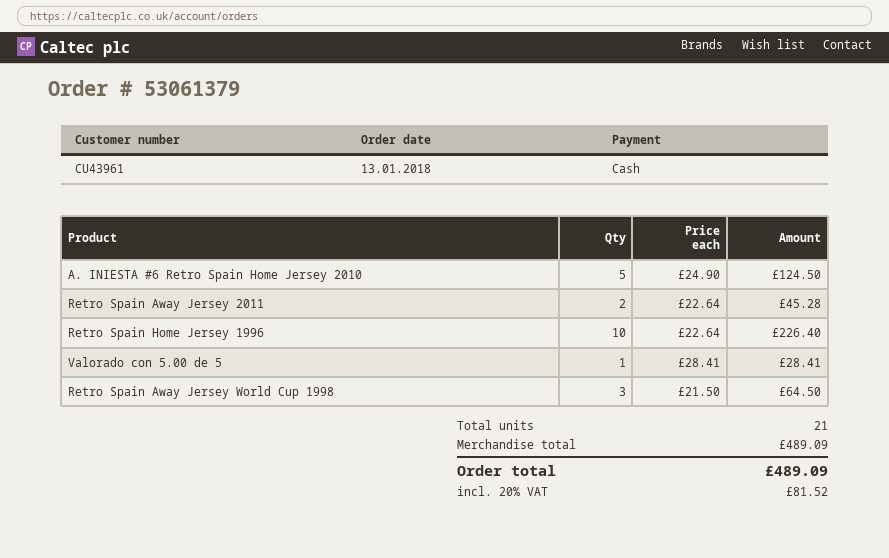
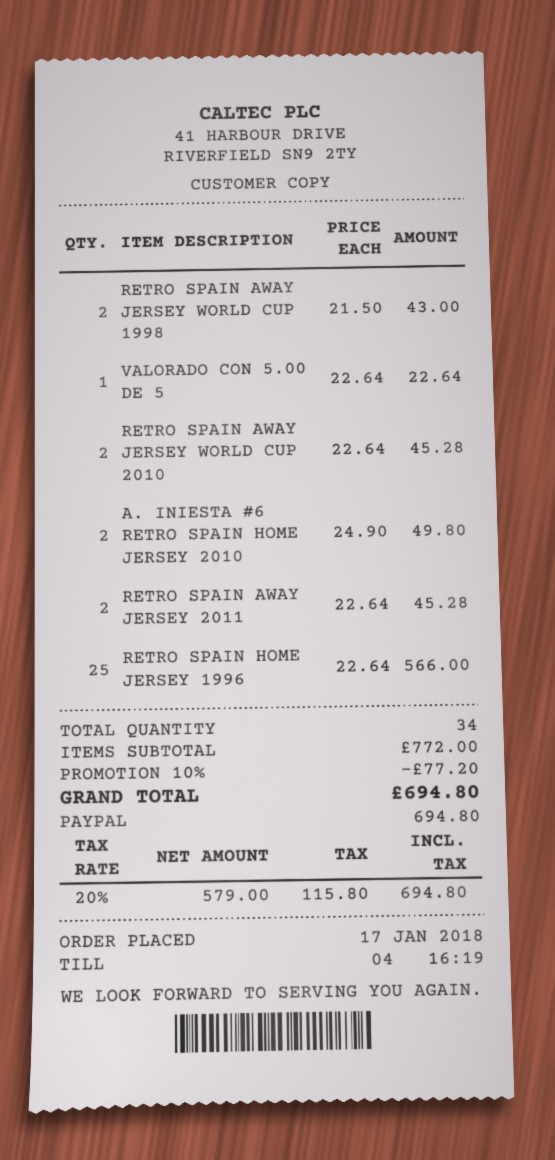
order date: 2018-01-13 -> 2018-01-17
payment method: cash -> PayPal
A. INIESTA #6 Retro Spain Home Jersey 2010: 5 x 24.90 = 124.50 -> 2 x 24.90 = 49.80
Retro Spain Home Jersey 1996: 10 x 22.64 = 226.40 -> 25 x 22.64 = 566.00
Valorado con 5.00 de 5: 1 x 28.41 = 28.41 -> 1 x 22.64 = 22.64
Retro Spain Away Jersey World Cup 1998: 3 x 21.50 = 64.50 -> 2 x 21.50 = 43.00
RETRO SPAIN AWAY JERSEY WORLD CUP 2010: none -> 2 x 22.64 = 45.28
total quantity: 21 -> 34
subtotal: 489.09 -> 772.00
discount: none -> 10% = 77.20
tax: 20% = 81.52 -> 20% = 115.80
total: 489.09 -> 694.80

